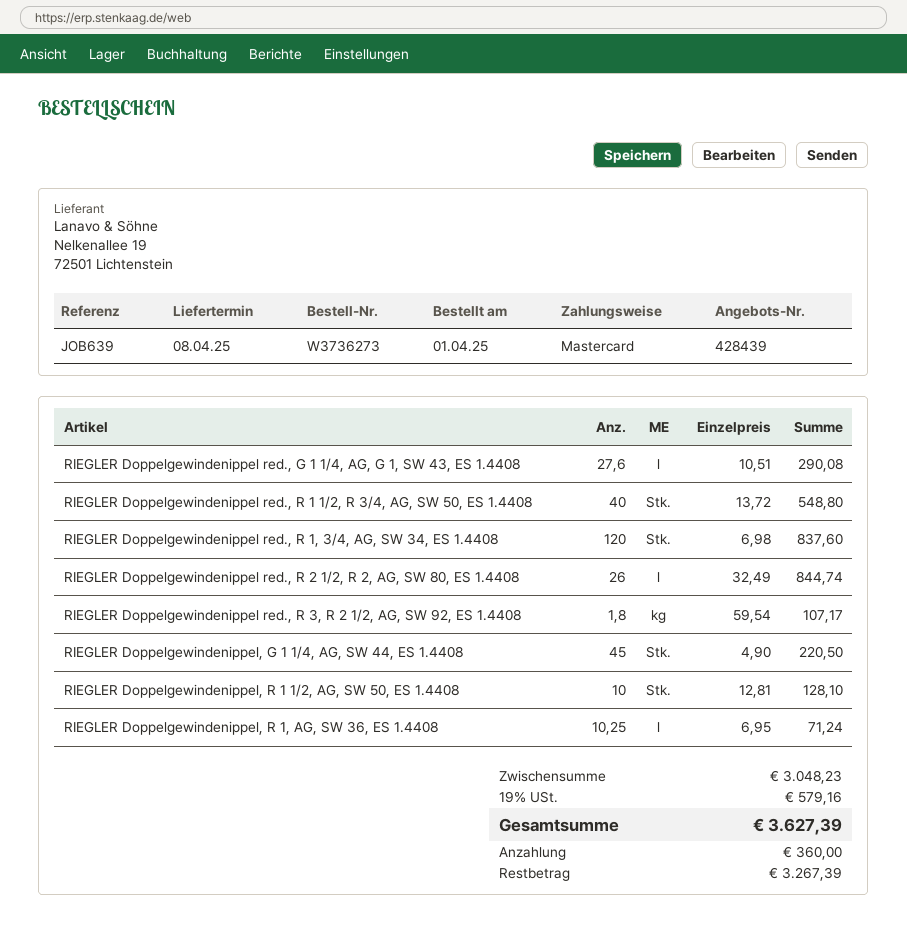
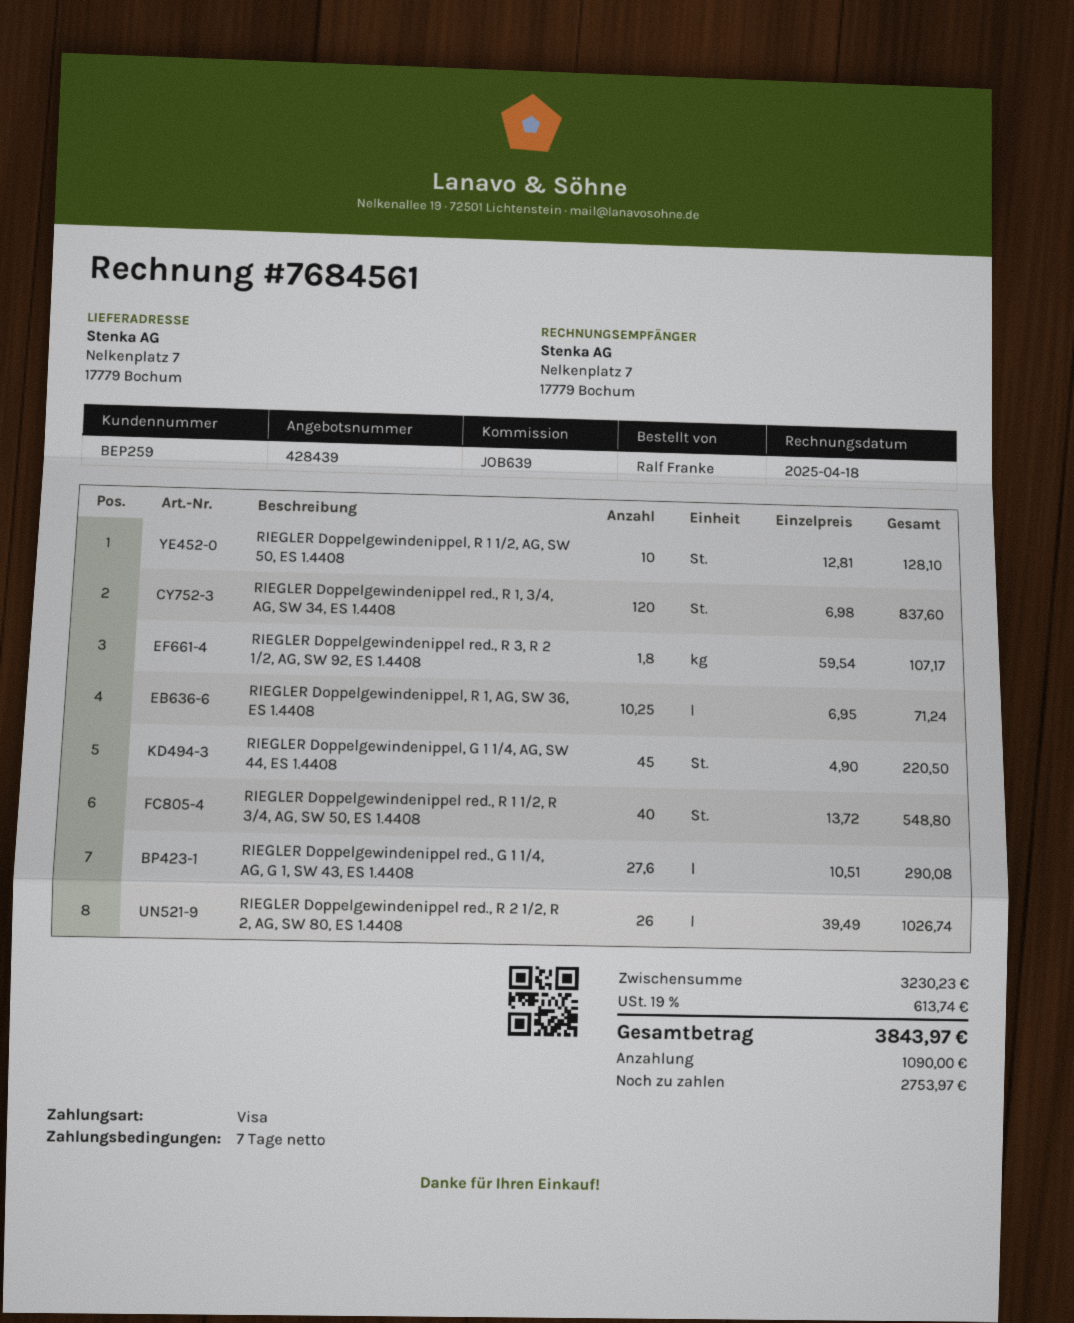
payment method: Mastercard -> Visa
RIEGLER Doppelgewindenippel red., R 2 1/2, R 2, AG, SW 80, ES 1.4408: 26 x 32.49 = 844.74 -> 26 x 39.49 = 1026.74
subtotal: 3048.23 -> 3230.23
tax: 19% = 579.16 -> 19% = 613.74
total: 3627.39 -> 3843.97
deposit: 360.00 -> 1090.00
balance: 3267.39 -> 2753.97

